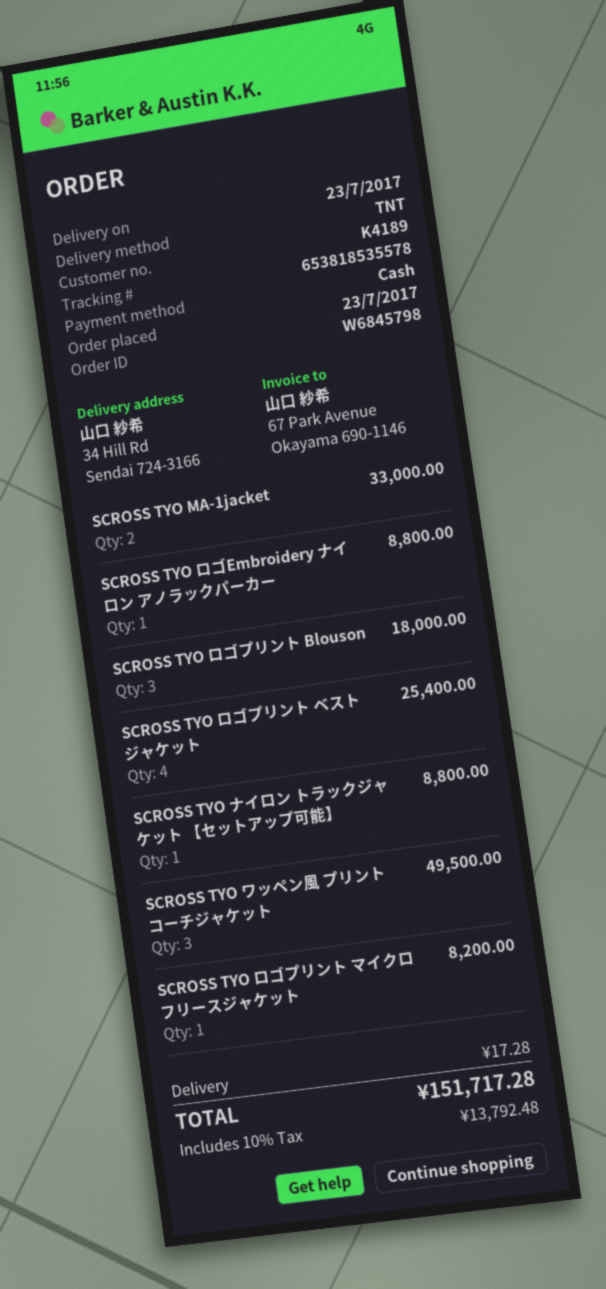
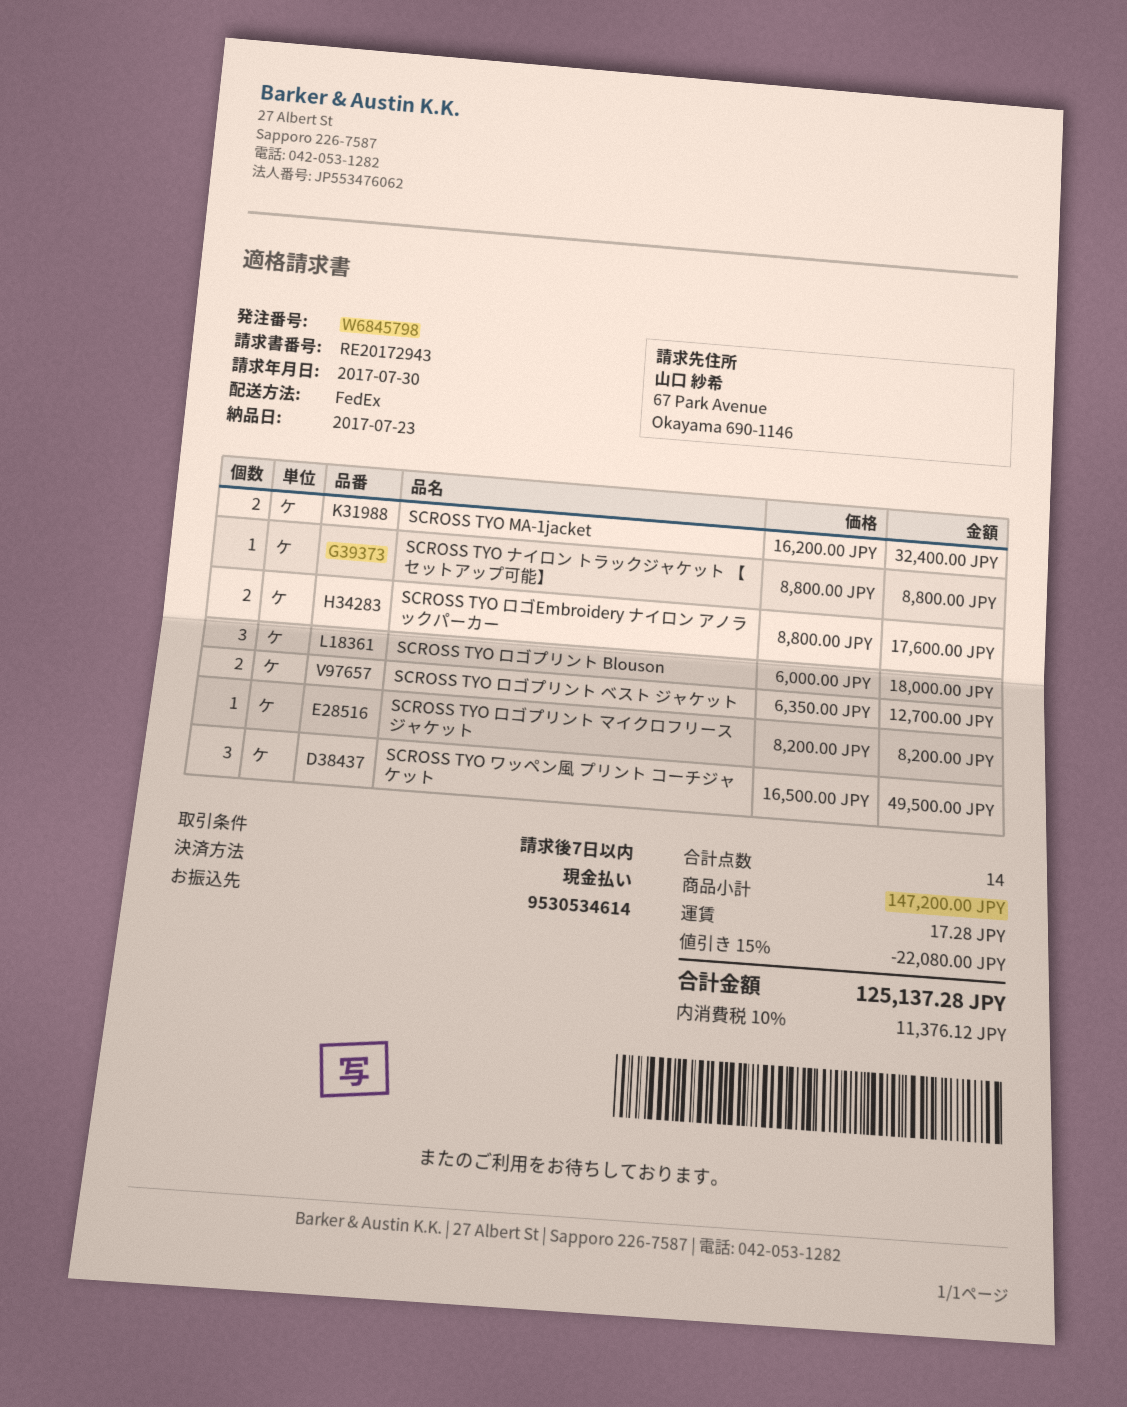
shipping method: TNT -> FedEx
SCROSS TYO MA-1jacket: 2 for 33000.00 -> 2 for 32400.00
SCROSS TYO ロゴEmbroidery ナイロン アノラックパーカー: 1 for 8800.00 -> 2 for 17600.00
SCROSS TYO ロゴプリント ベスト ジャケット: 4 for 25400.00 -> 2 for 12700.00
discount: none -> 15% = 22080.00
tax: 10% = 13792.48 -> 10% = 11376.12
total: 151717.28 -> 125137.28

